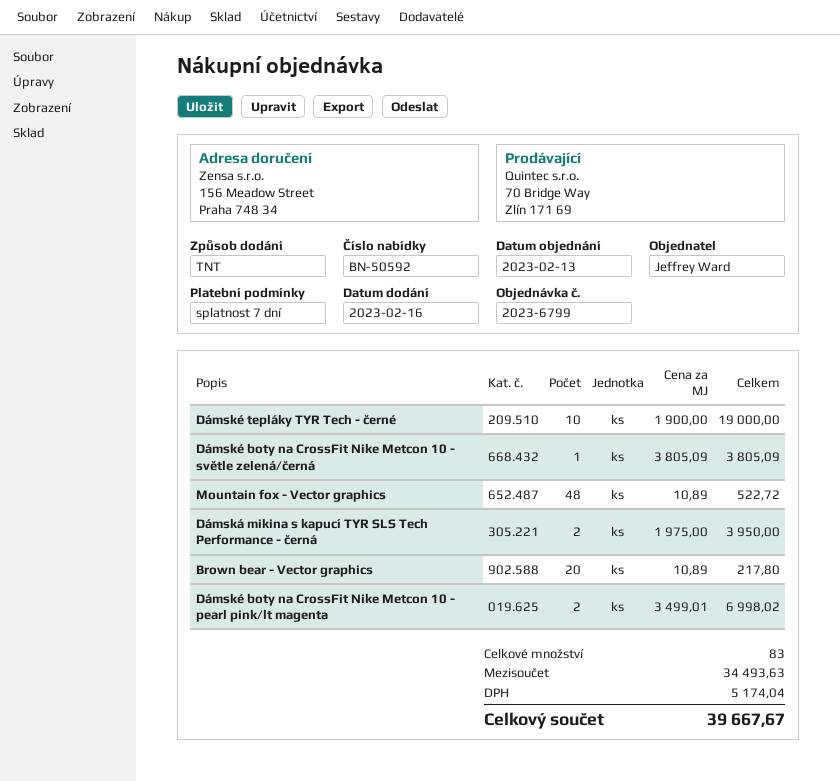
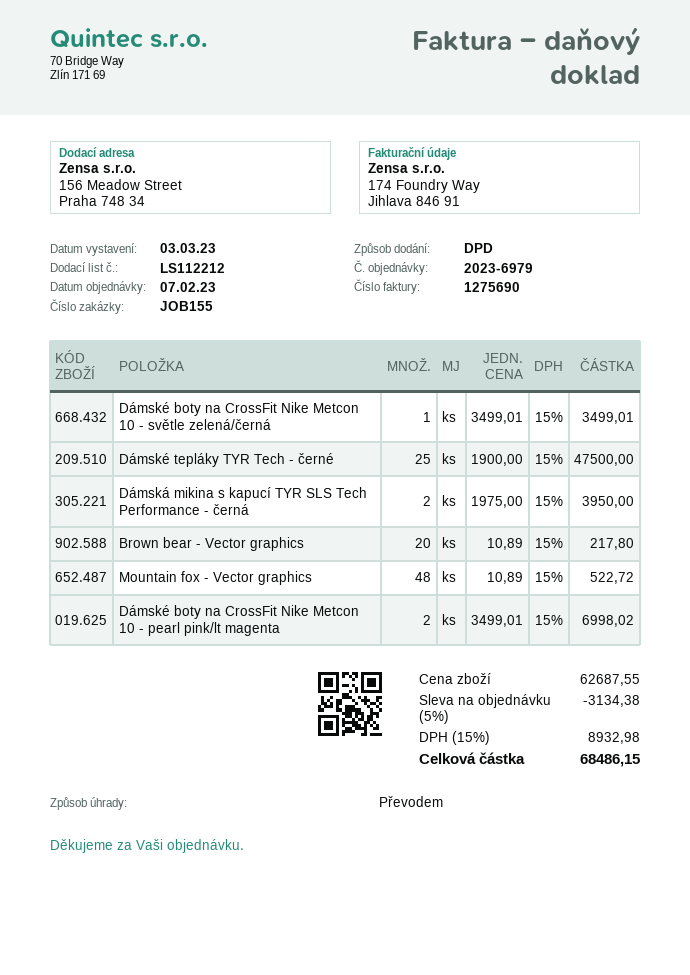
order number: 2023-6799 -> 2023-6979
order date: 2023-02-13 -> 2023-02-07
shipping method: TNT -> DPD
Dámské tepláky TYR Tech - černé: 10 x 1900.00 = 19000.00 -> 25 x 1900.00 = 47500.00
Dámské boty na CrossFit Nike Metcon 10 - světle zelená/černá: 1 x 3805.09 = 3805.09 -> 1 x 3499.01 = 3499.01
subtotal: 34493.63 -> 62687.55
discount: none -> 5% = 3134.38
tax: 5174.04 -> 8932.98
total: 39667.67 -> 68486.15

